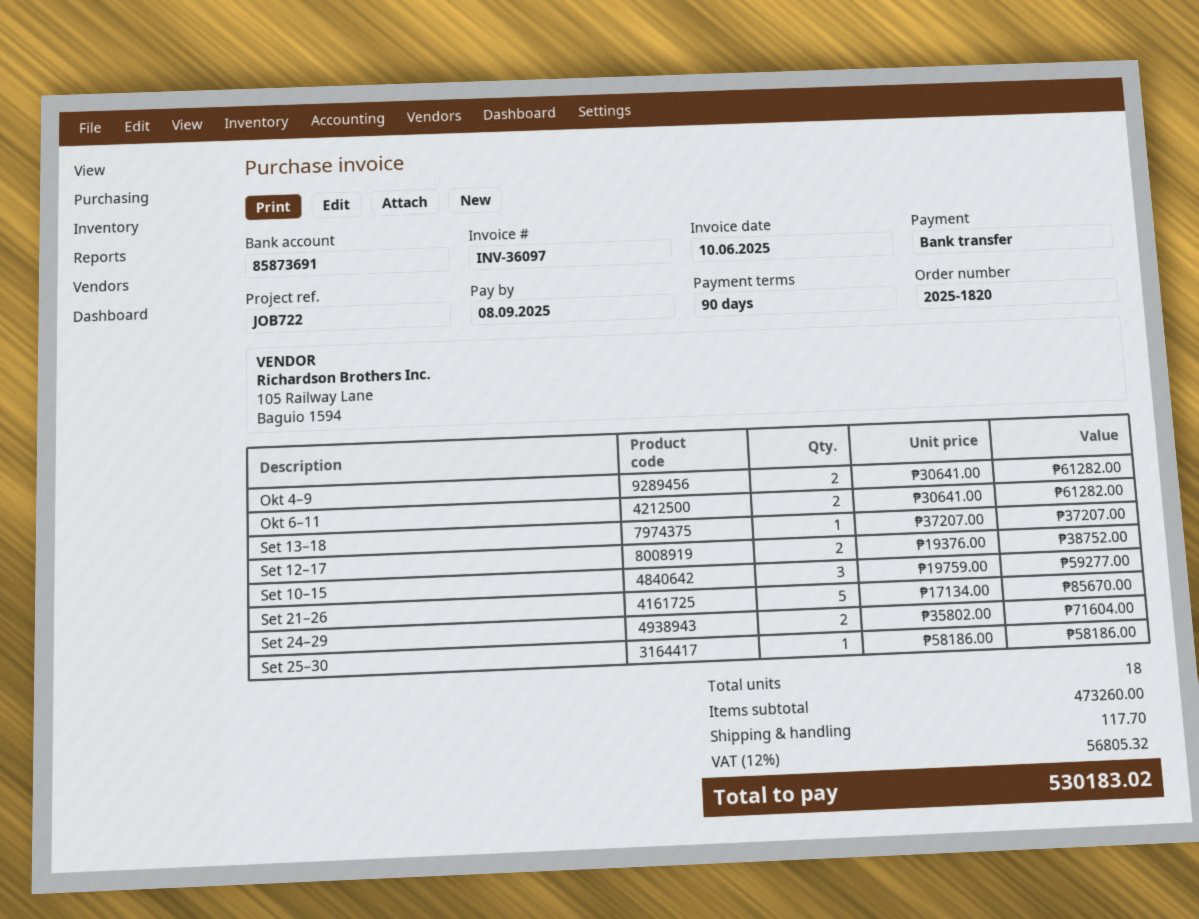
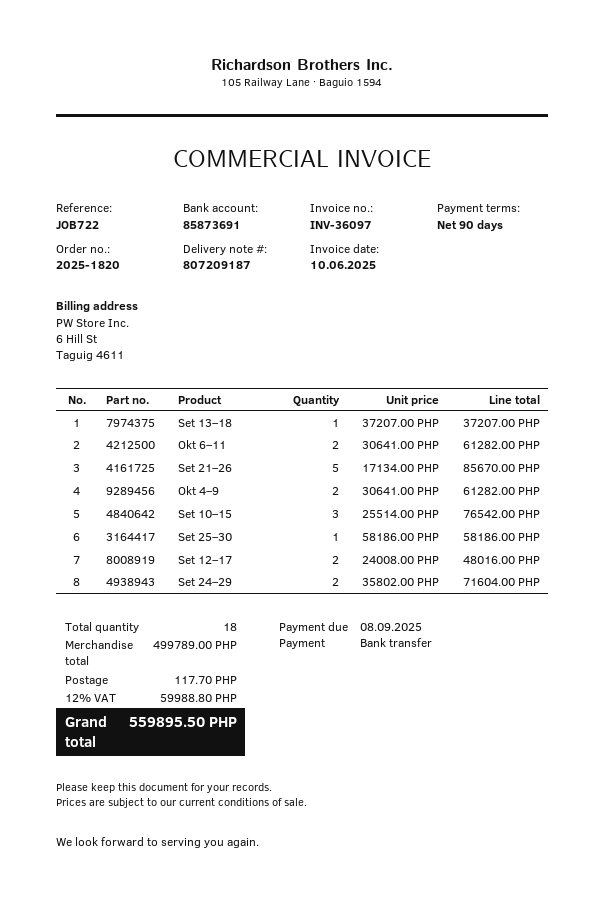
Set 12–17: 2 x 19376.00 = 38752.00 -> 2 x 24008.00 = 48016.00
Set 10–15: 3 x 19759.00 = 59277.00 -> 3 x 25514.00 = 76542.00
subtotal: 473260.00 -> 499789.00
tax: 12% = 56805.32 -> 12% = 59988.80
total: 530183.02 -> 559895.50

